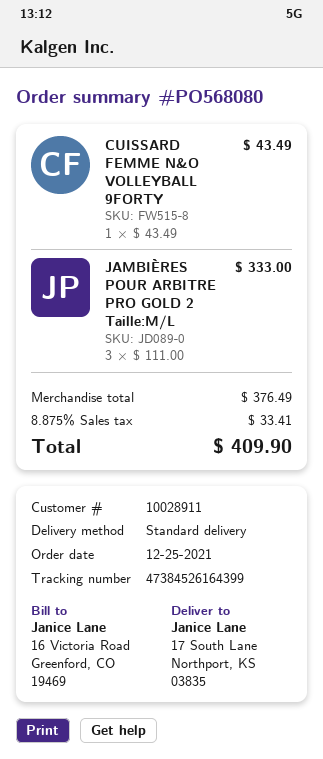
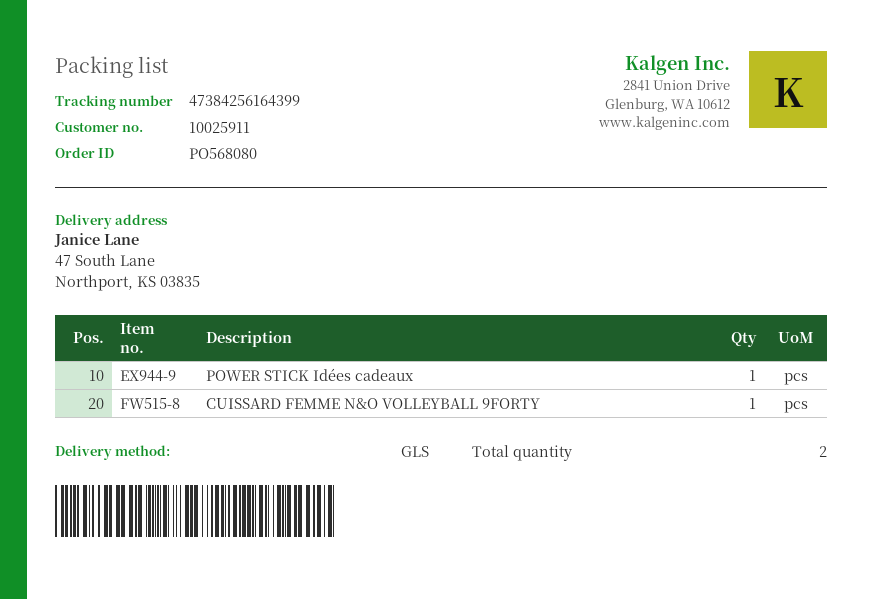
customer number: 10028911 -> 10025911
shipping method: standard -> GLS
tracking number: 47384526164399 -> 47384256164399
ship to: 17 South Lane, Northport, KS 03835 -> 47 South Lane, Northport, KS 03835
JAMBIÈRES POUR ARBITRE PRO GOLD 2 Taille:M/L: 3 -> none
POWER STICK Idées cadeaux: none -> 1

